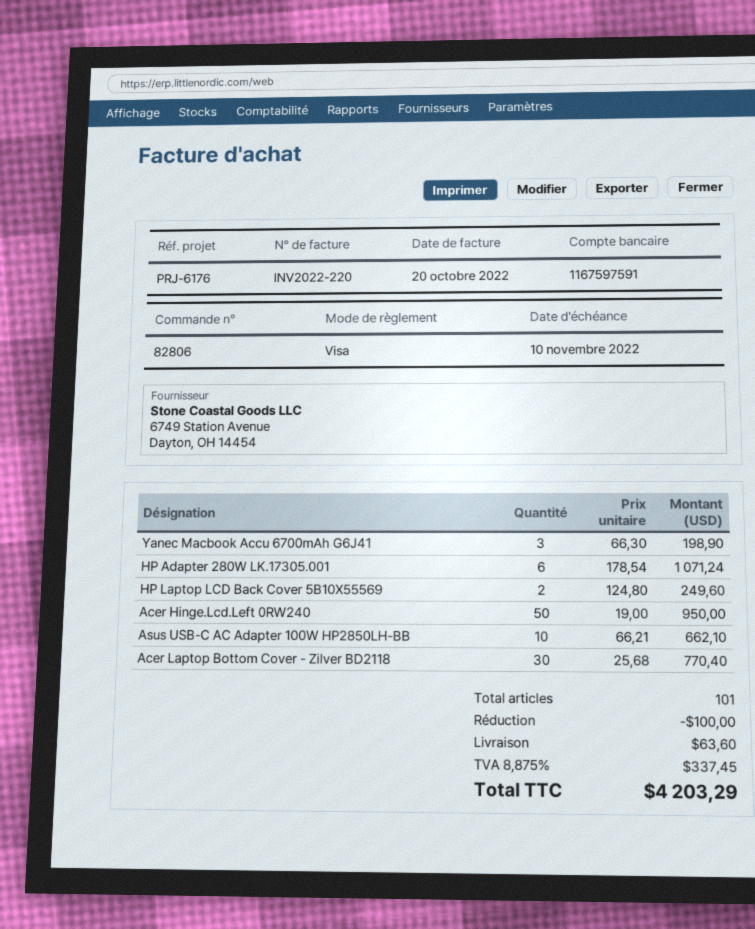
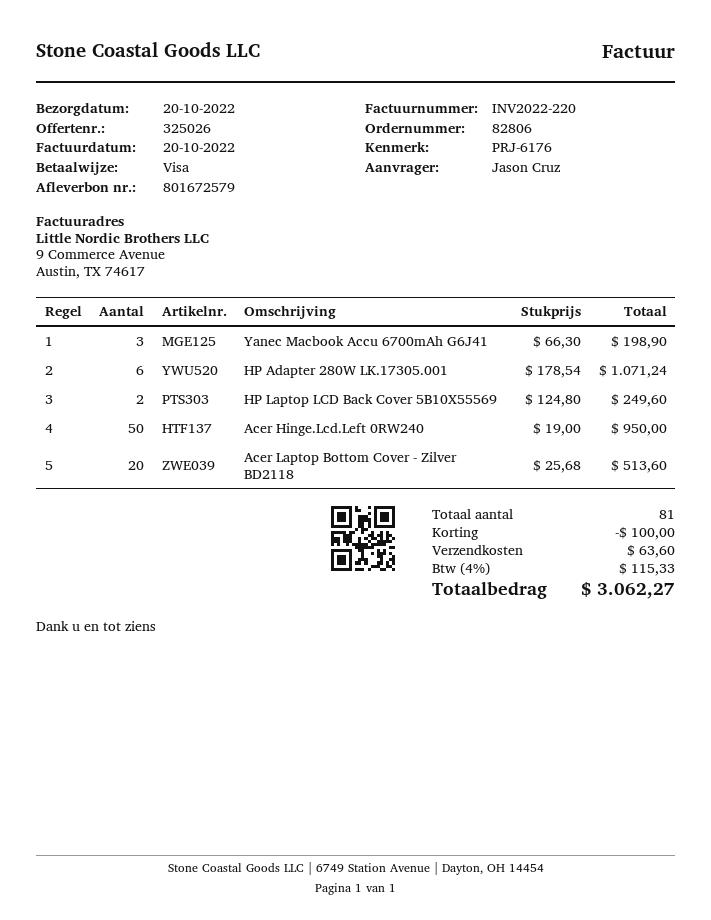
Asus USB-C AC Adapter 100W HP2850LH-BB: 10 x 66.21 = 662.10 -> none
Acer Laptop Bottom Cover - Zilver BD2118: 30 x 25.68 = 770.40 -> 20 x 25.68 = 513.60
total quantity: 101 -> 81
tax: 8.875% = 337.45 -> 4% = 115.33
total: 4203.29 -> 3062.27

